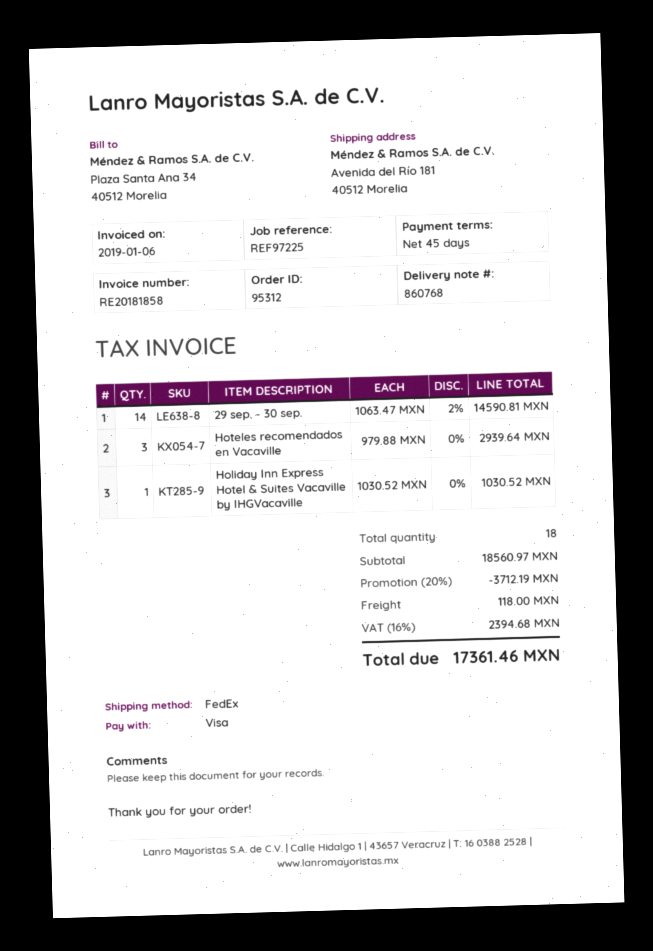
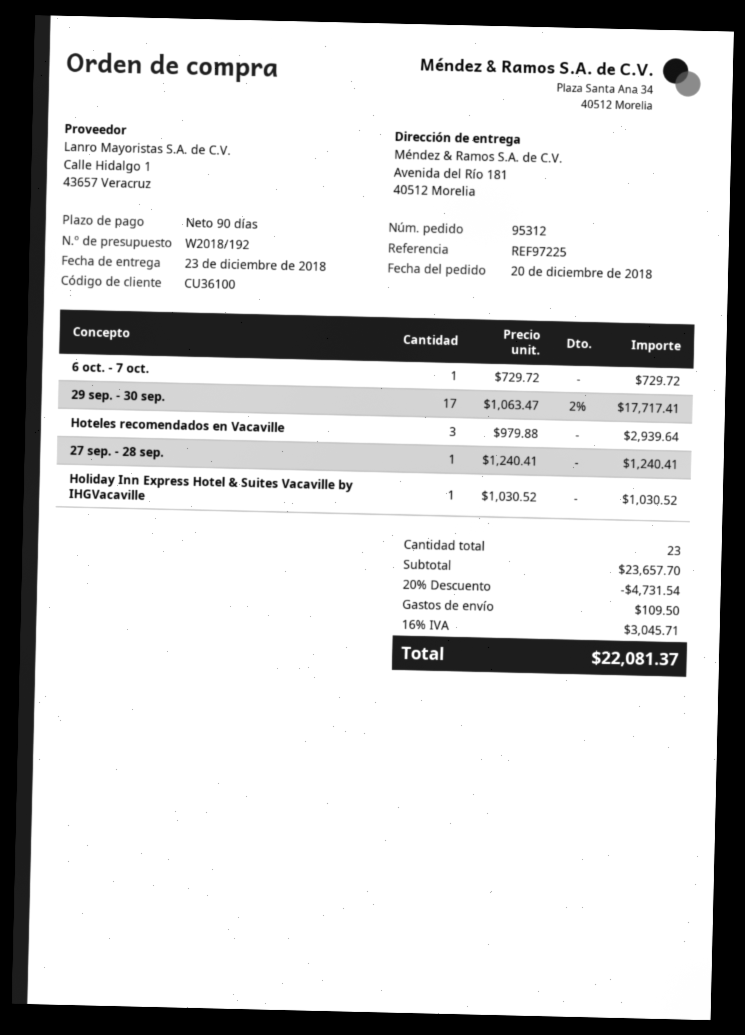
payment terms: 45 days -> 90 days
29 sep. - 30 sep.: 14 x 1063.47 - 2% = 14590.81 -> 17 x 1063.47 - 2% = 17717.41
6 oct. - 7 oct.: none -> 1 x 729.72 = 729.72
27 sep. - 28 sep.: none -> 1 x 1240.41 = 1240.41
total quantity: 18 -> 23
subtotal: 18560.97 -> 23657.70
discount: 20% = 3712.19 -> 20% = 4731.54
shipping: 118.00 -> 109.50
tax: 16% = 2394.68 -> 16% = 3045.71
total: 17361.46 -> 22081.37

